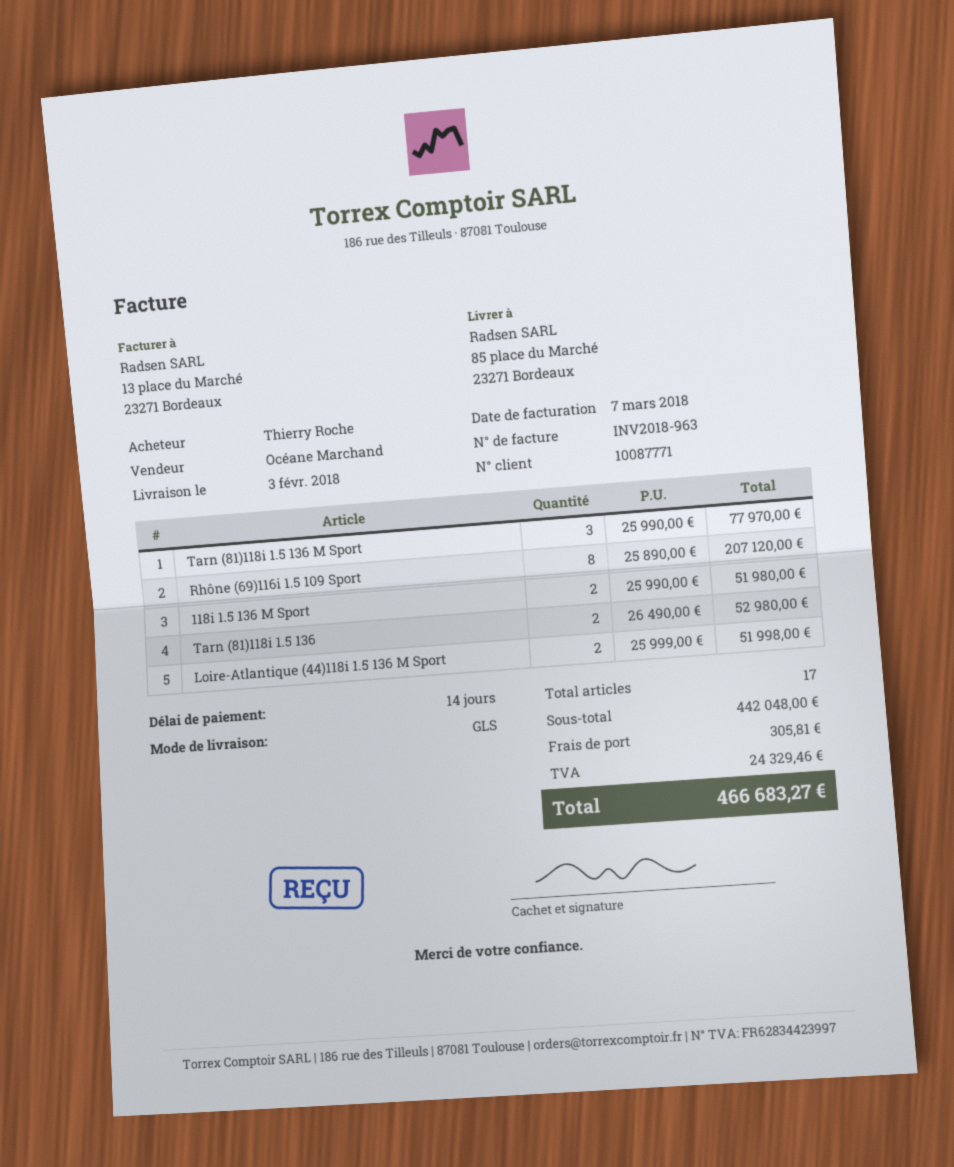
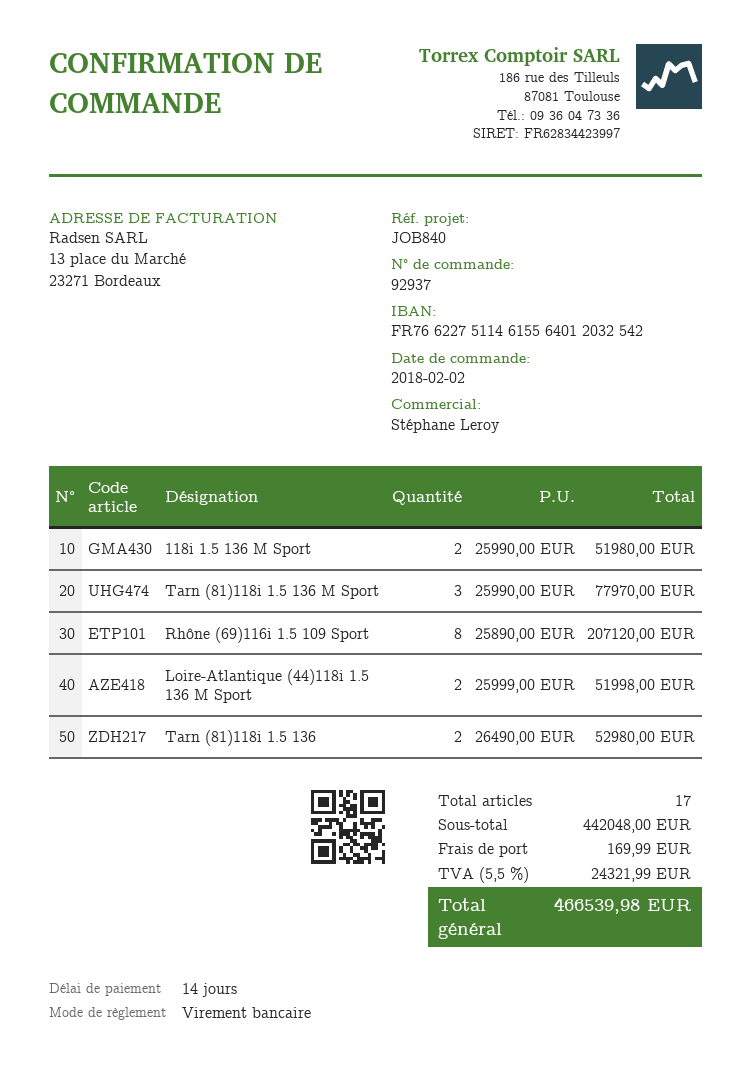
sales rep: Océane Marchand -> Stéphane Leroy
shipping: 305.81 -> 169.99
tax: 24329.46 -> 24321.99
total: 466683.27 -> 466539.98

